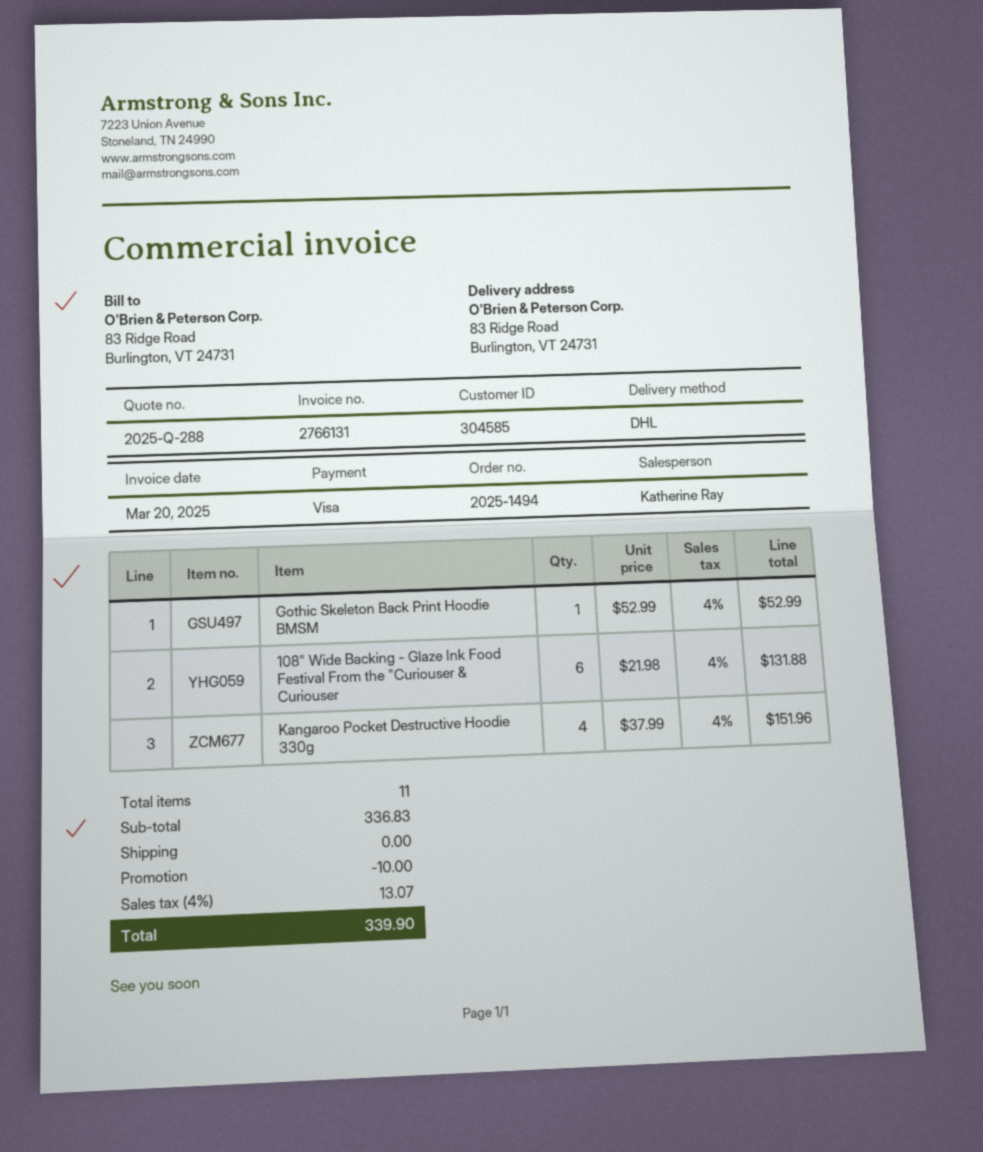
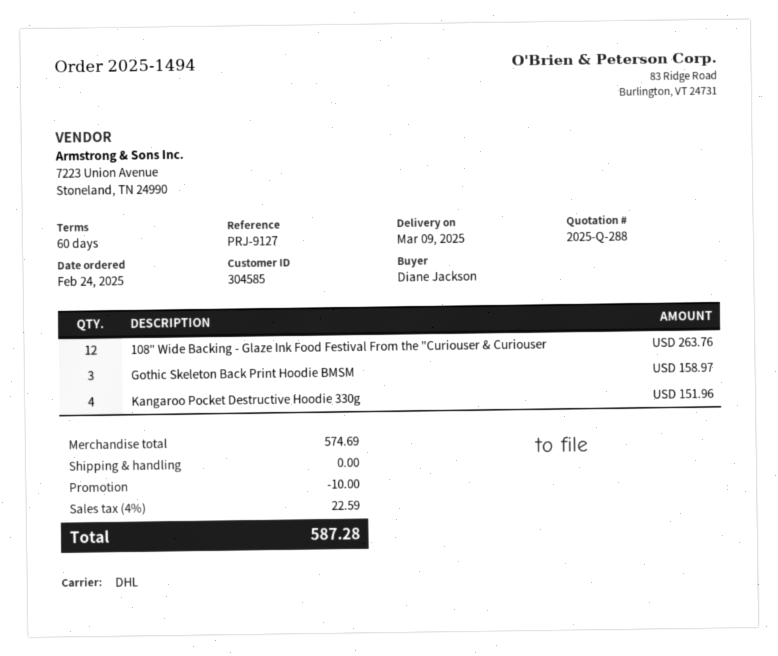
Gothic Skeleton Back Print Hoodie BMSM: 1 for 52.99 -> 3 for 158.97
108" Wide Backing - Glaze Ink Food Festival From the "Curiouser & Curiouser: 6 for 131.88 -> 12 for 263.76
subtotal: 336.83 -> 574.69
tax: 4% = 13.07 -> 4% = 22.59
total: 339.90 -> 587.28

